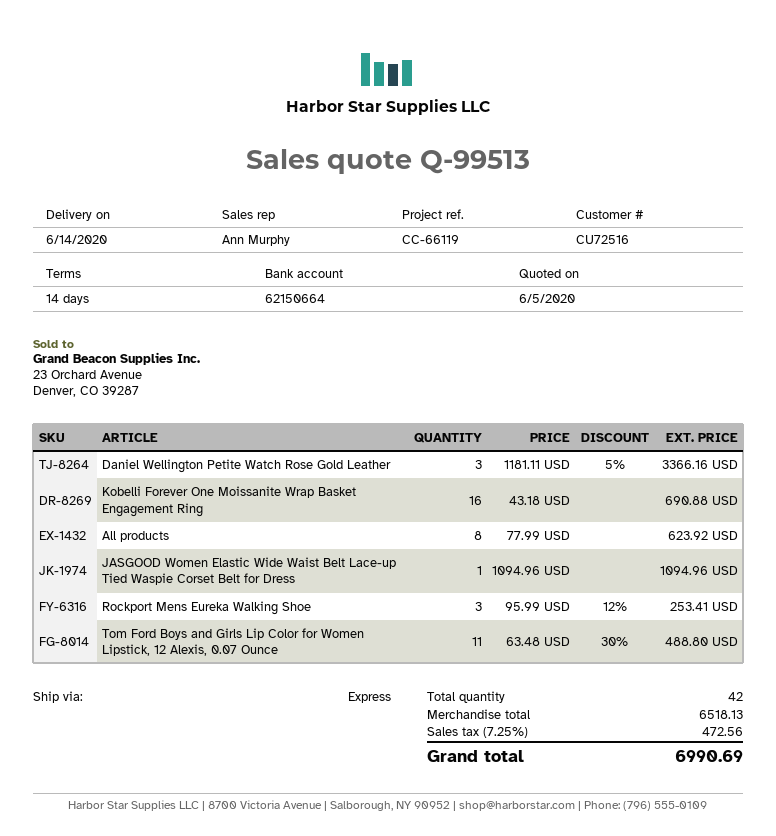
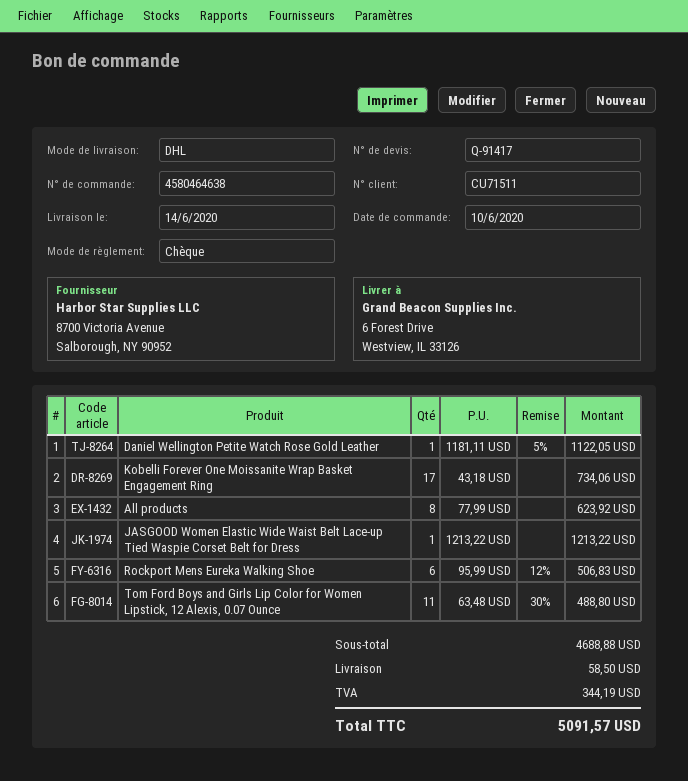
quote number: Q-99513 -> Q-91417
customer number: CU72516 -> CU71511
shipping method: express -> DHL
Daniel Wellington Petite Watch Rose Gold Leather: 3 x 1181.11 - 5% = 3366.16 -> 1 x 1181.11 - 5% = 1122.05
Kobelli Forever One Moissanite Wrap Basket Engagement Ring: 16 x 43.18 = 690.88 -> 17 x 43.18 = 734.06
JASGOOD Women Elastic Wide Waist Belt Lace-up Tied Waspie Corset Belt for Dress: 1 x 1094.96 = 1094.96 -> 1 x 1213.22 = 1213.22
Rockport Mens Eureka Walking Shoe: 3 x 95.99 - 12% = 253.41 -> 6 x 95.99 - 12% = 506.83
subtotal: 6518.13 -> 4688.88
shipping: none -> 58.50
tax: 472.56 -> 344.19
total: 6990.69 -> 5091.57

